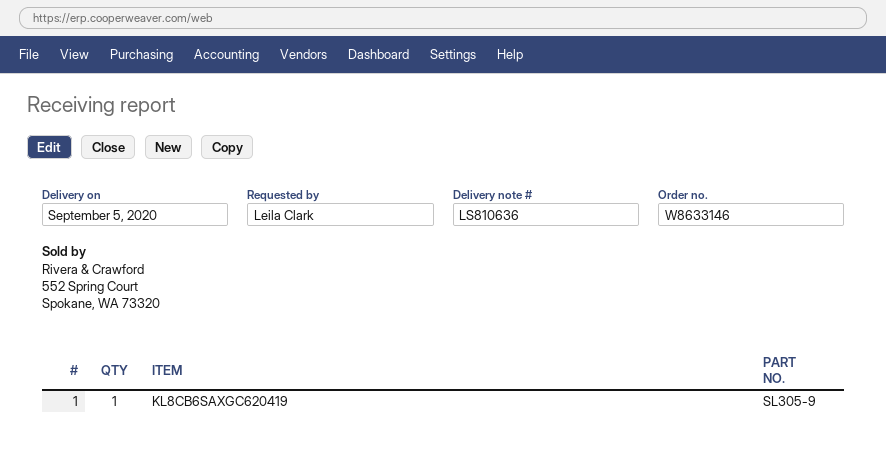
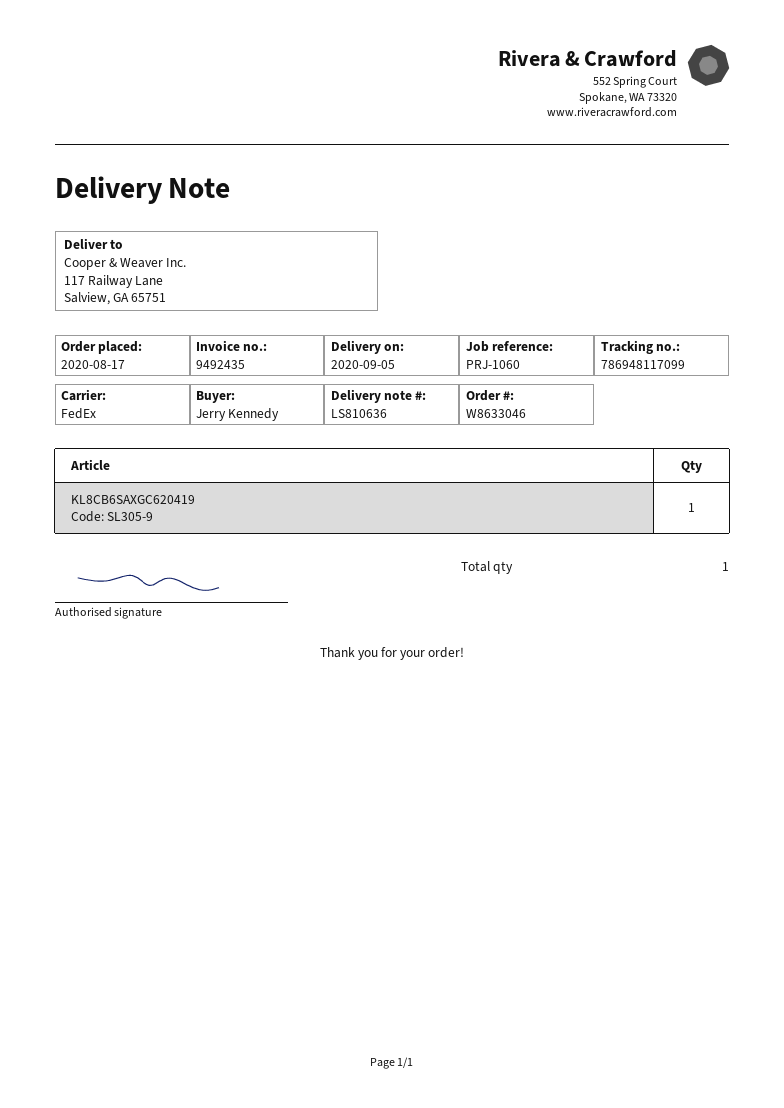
order number: W8633146 -> W8633046
ordered by: Leila Clark -> Jerry Kennedy

